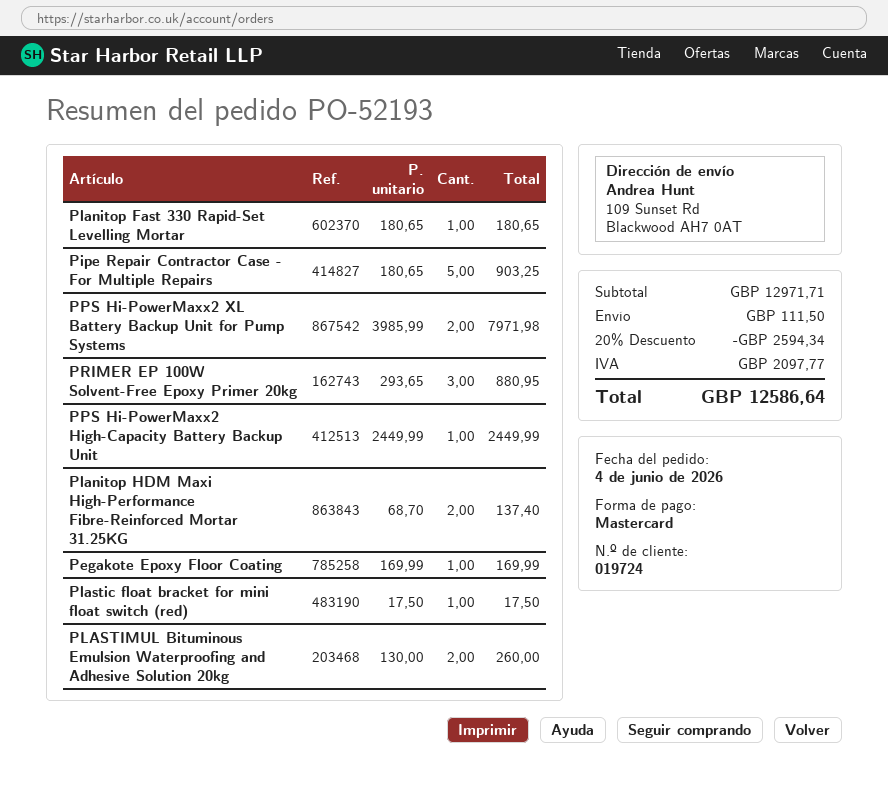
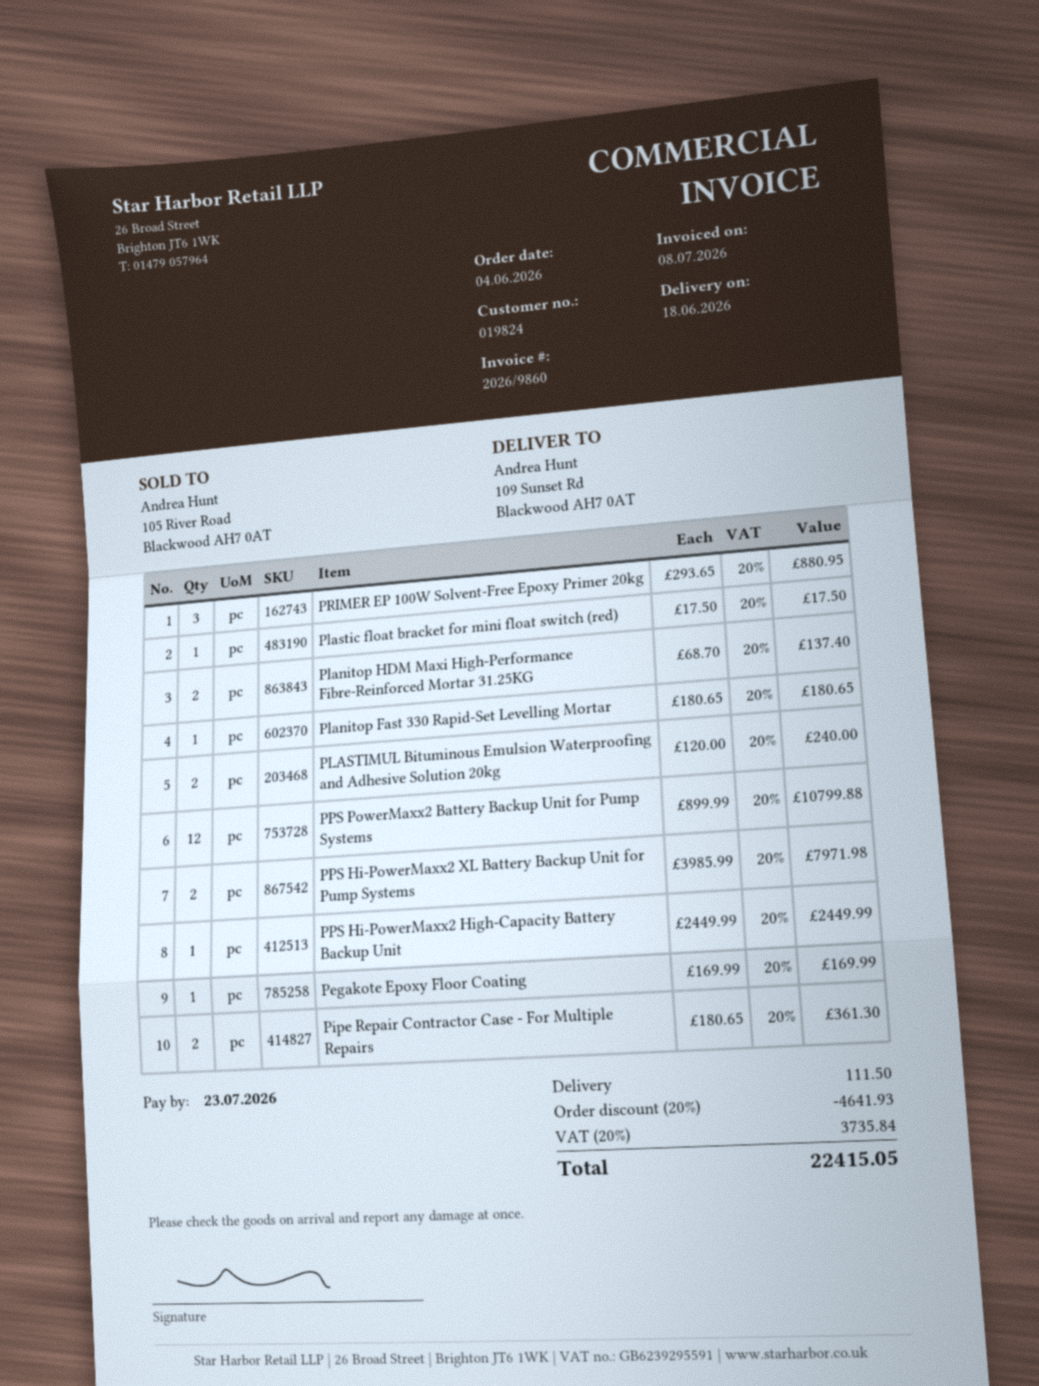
customer number: 019724 -> 019824
Pipe Repair Contractor Case - For Multiple Repairs: 5 x 180.65 = 903.25 -> 2 x 180.65 = 361.30
PLASTIMUL Bituminous Emulsion Waterproofing and Adhesive Solution 20kg: 2 x 130.00 = 260.00 -> 2 x 120.00 = 240.00
PPS PowerMaxx2 Battery Backup Unit for Pump Systems: none -> 12 x 899.99 = 10799.88
discount: 20% = 2594.34 -> 20% = 4641.93
tax: 2097.77 -> 3735.84
total: 12586.64 -> 22415.05

